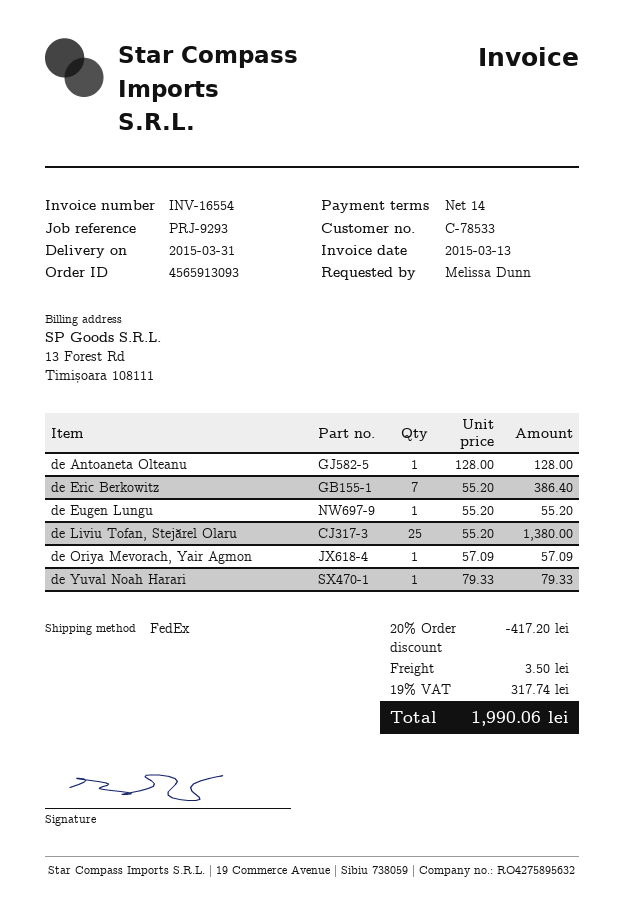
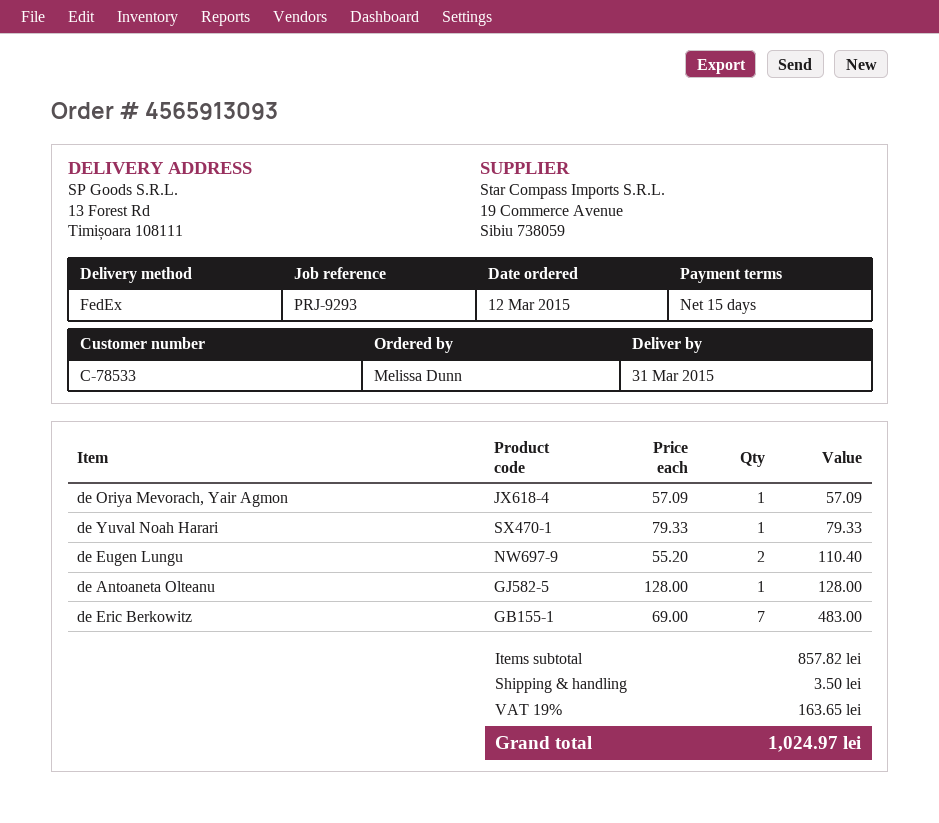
payment terms: 14 days -> 15 days
de Eric Berkowitz: 7 x 55.20 = 386.40 -> 7 x 69.00 = 483.00
de Eugen Lungu: 1 x 55.20 = 55.20 -> 2 x 55.20 = 110.40
de Liviu Tofan, Stejărel Olaru: 25 x 55.20 = 1380.00 -> none
discount: 20% = 417.20 -> none
tax: 19% = 317.74 -> 19% = 163.65
total: 1990.06 -> 1024.97

